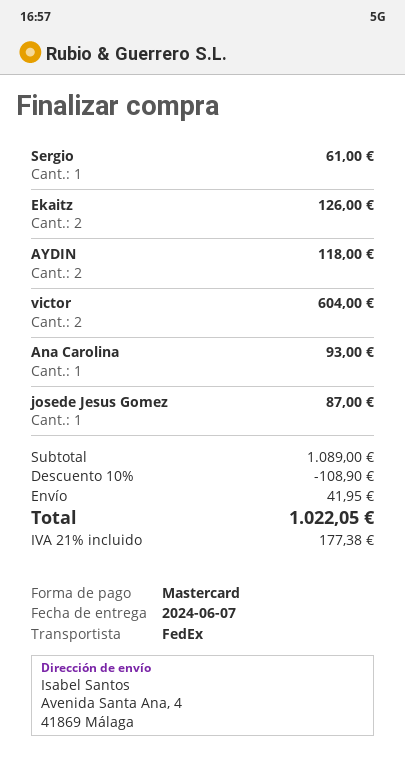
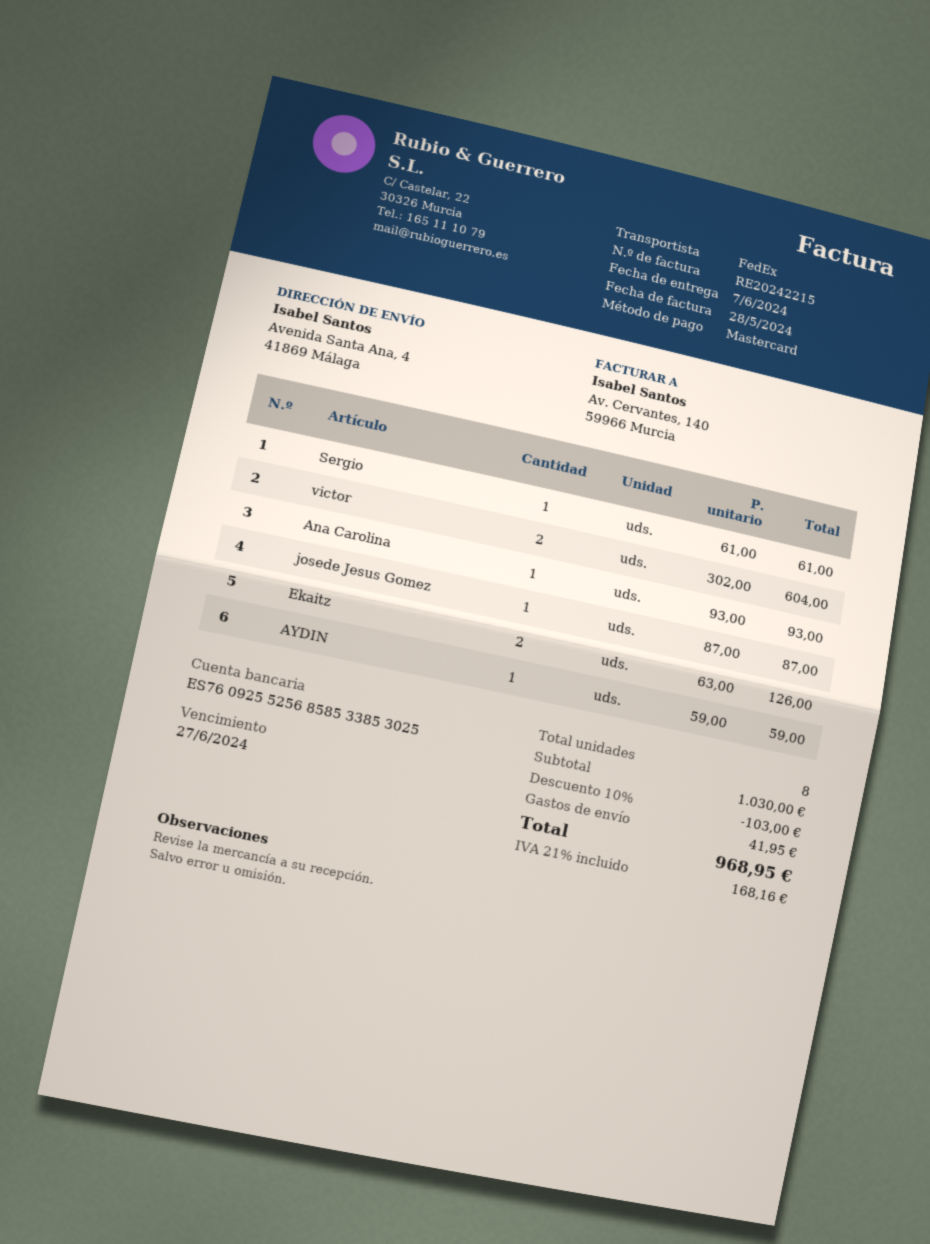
AYDIN: 2 for 118.00 -> 1 for 59.00
subtotal: 1089.00 -> 1030.00
discount: 10% = 108.90 -> 10% = 103.00
tax: 21% = 177.38 -> 21% = 168.16
total: 1022.05 -> 968.95

